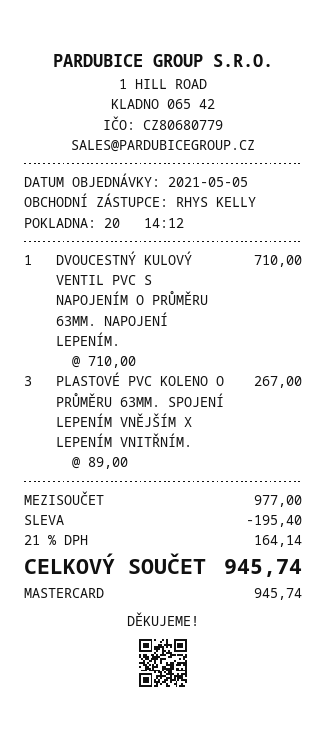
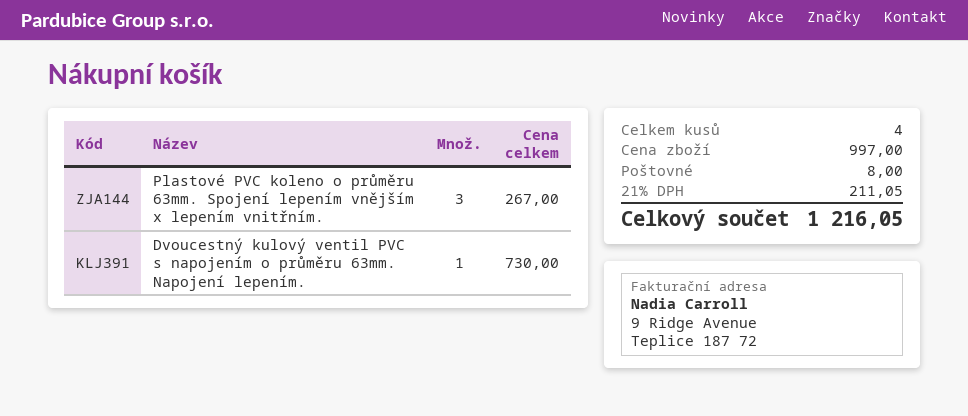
DVOUCESTNÝ KULOVÝ VENTIL PVC S NAPOJENÍM O PRŮMĚRU 63MM. NAPOJENÍ LEPENÍM.: 1 for 710.00 -> 1 for 730.00
subtotal: 977.00 -> 997.00
discount: 195.40 -> none
shipping: none -> 8.00
tax: 21% = 164.14 -> 21% = 211.05
total: 945.74 -> 1216.05

